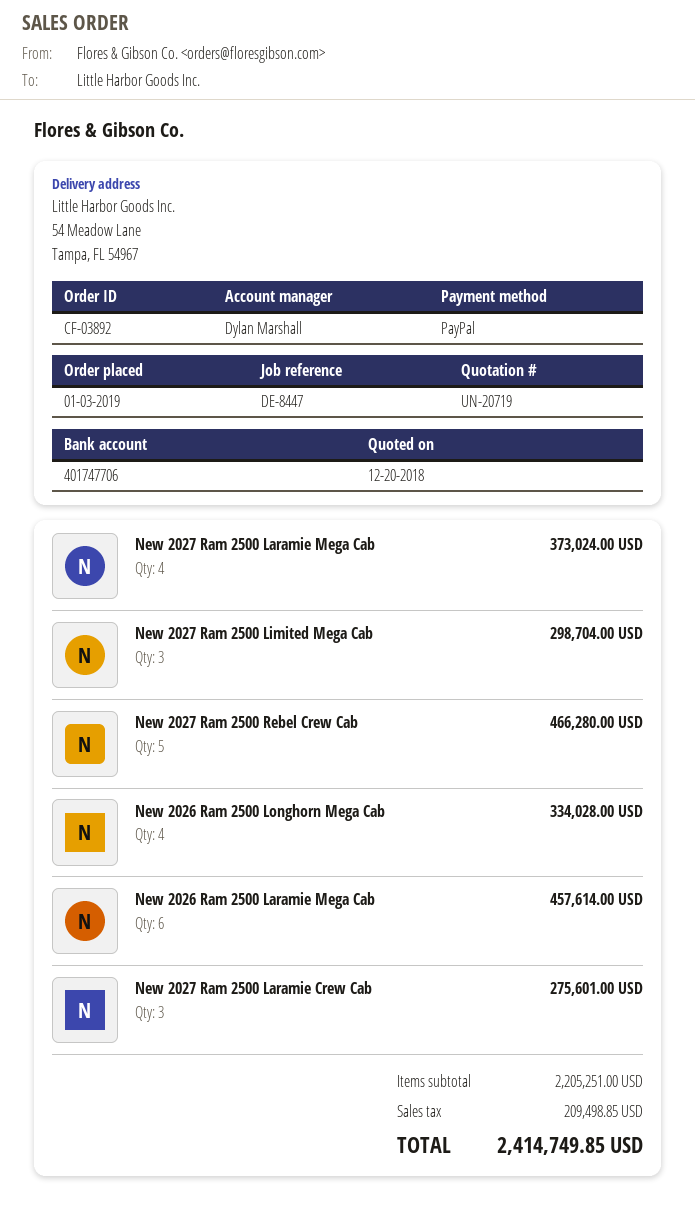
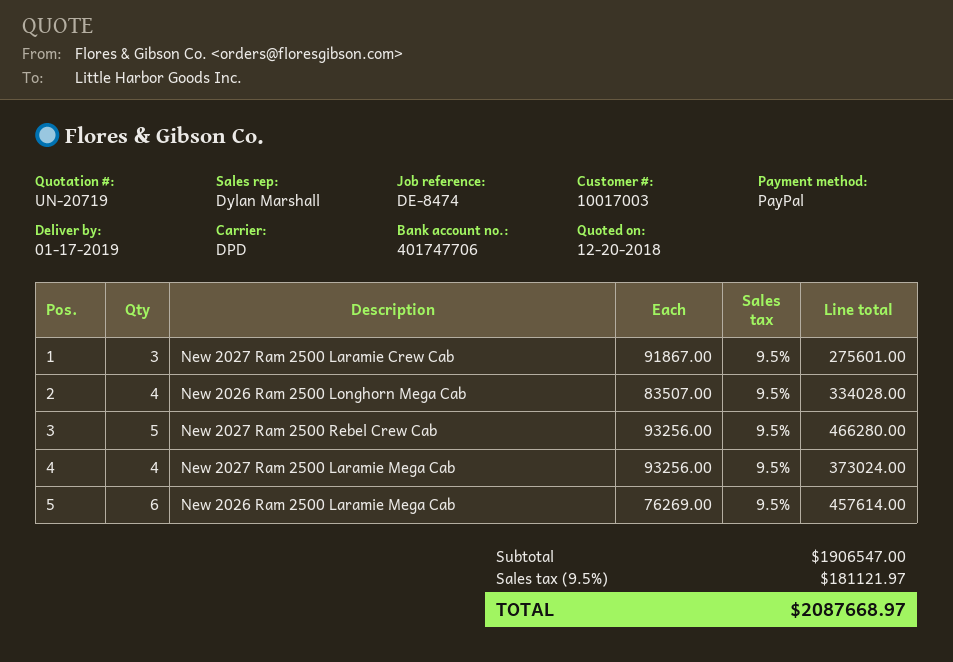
reference: DE-8447 -> DE-8474
New 2027 Ram 2500 Limited Mega Cab: 3 for 298704.00 -> none
subtotal: 2205251.00 -> 1906547.00
tax: 209498.85 -> 181121.97
total: 2414749.85 -> 2087668.97

